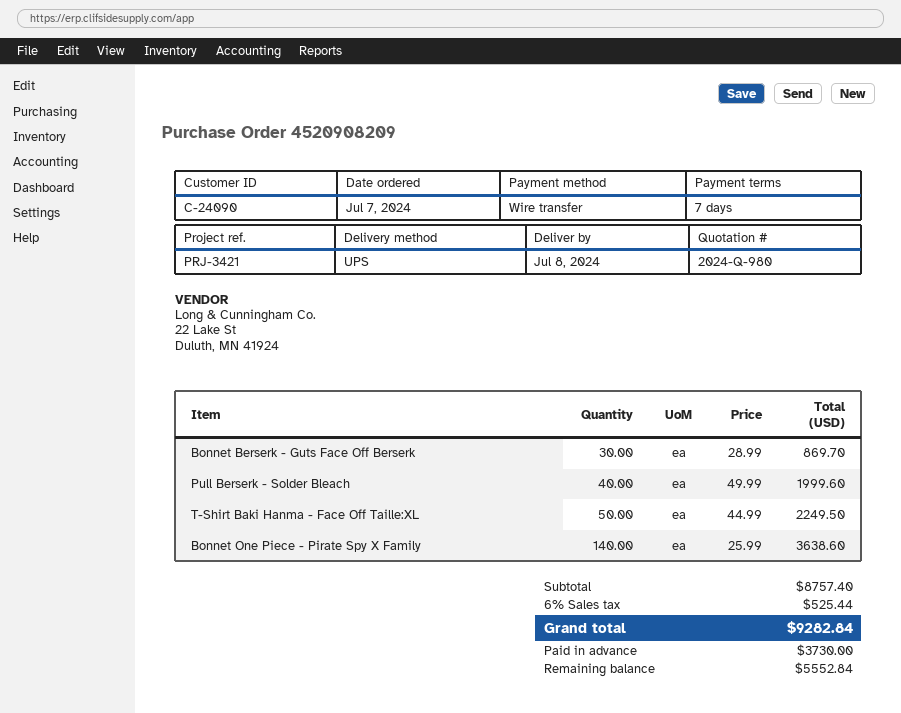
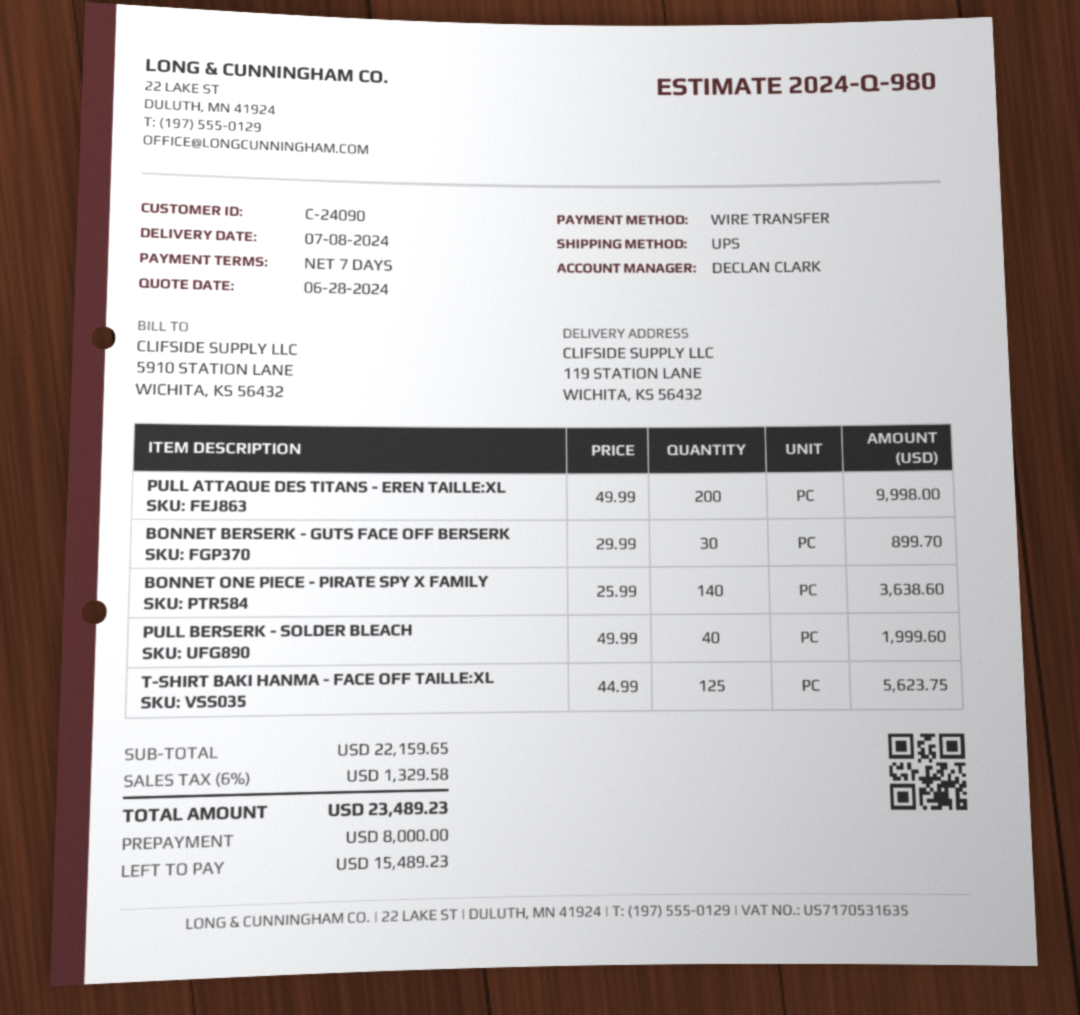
Bonnet Berserk - Guts Face Off Berserk: 30 x 28.99 = 869.70 -> 30 x 29.99 = 899.70
T-Shirt Baki Hanma - Face Off Taille:XL: 50 x 44.99 = 2249.50 -> 125 x 44.99 = 5623.75
PULL ATTAQUE DES TITANS - EREN TAILLE:XL: none -> 200 x 49.99 = 9998.00
subtotal: 8757.40 -> 22159.65
tax: 6% = 525.44 -> 6% = 1329.58
total: 9282.84 -> 23489.23
deposit: 3730.00 -> 8000.00
balance: 5552.84 -> 15489.23

